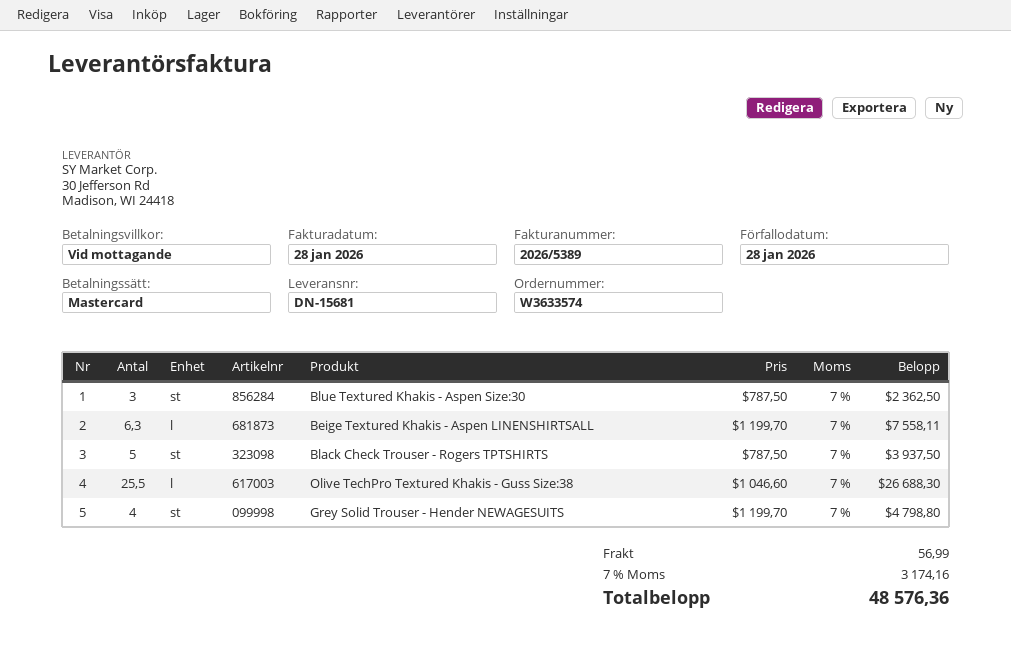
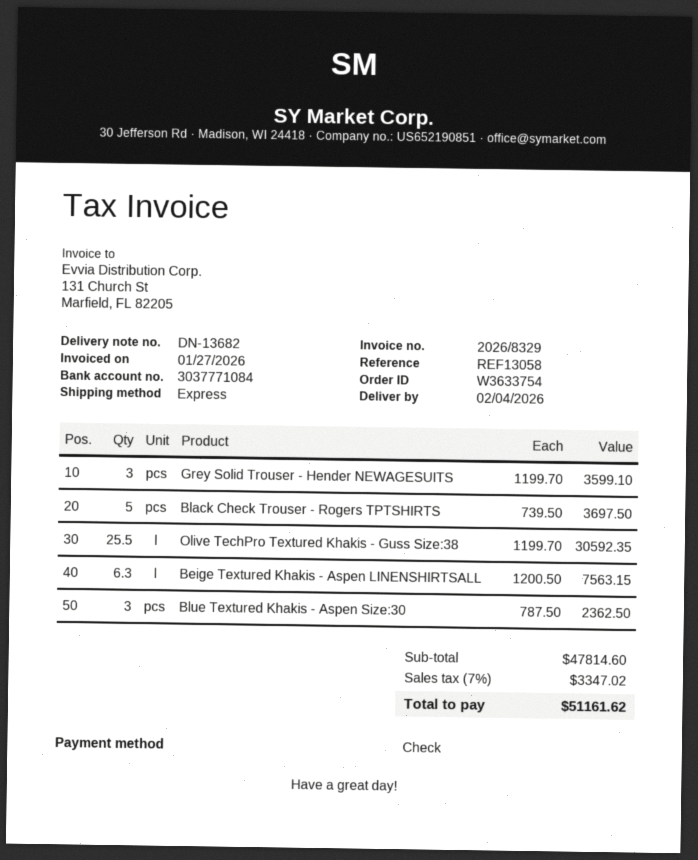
order number: W3633574 -> W3633754
delivery note number: DN-15681 -> DN-13682
invoice number: 2026/5389 -> 2026/8329
invoice date: 2026-01-28 -> 2026-01-27
payment method: Mastercard -> cheque
Beige Textured Khakis - Aspen LINENSHIRTSALL: 6.3 x 1199.70 = 7558.11 -> 6.3 x 1200.50 = 7563.15
Black Check Trouser - Rogers TPTSHIRTS: 5 x 787.50 = 3937.50 -> 5 x 739.50 = 3697.50
Olive TechPro Textured Khakis - Guss Size:38: 25.5 x 1046.60 = 26688.30 -> 25.5 x 1199.70 = 30592.35
Grey Solid Trouser - Hender NEWAGESUITS: 4 x 1199.70 = 4798.80 -> 3 x 1199.70 = 3599.10
shipping: 56.99 -> none
tax: 7% = 3174.16 -> 7% = 3347.02
total: 48576.36 -> 51161.62

